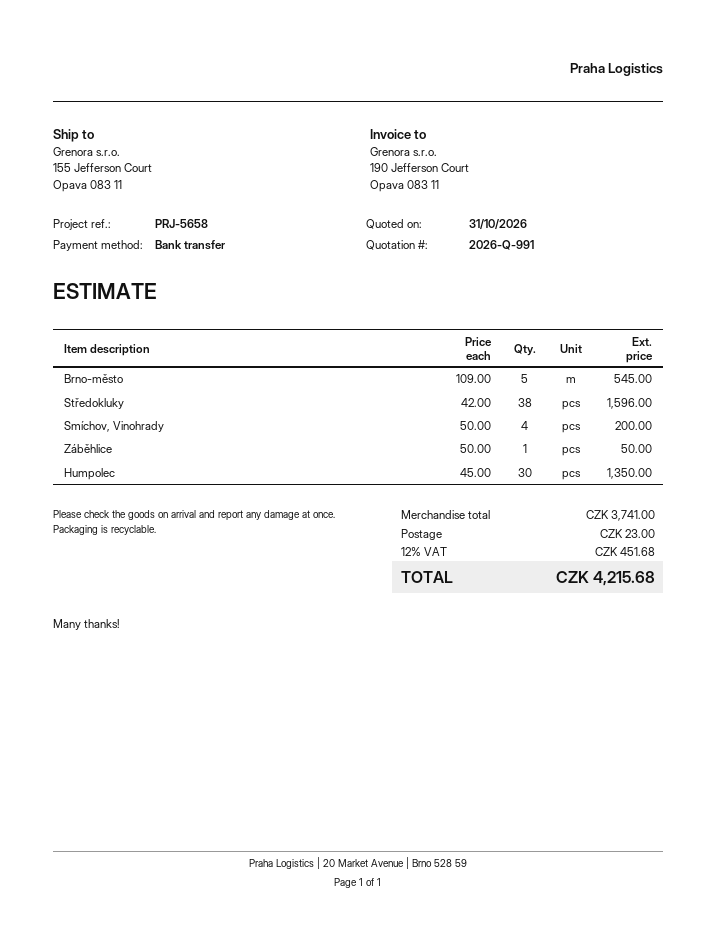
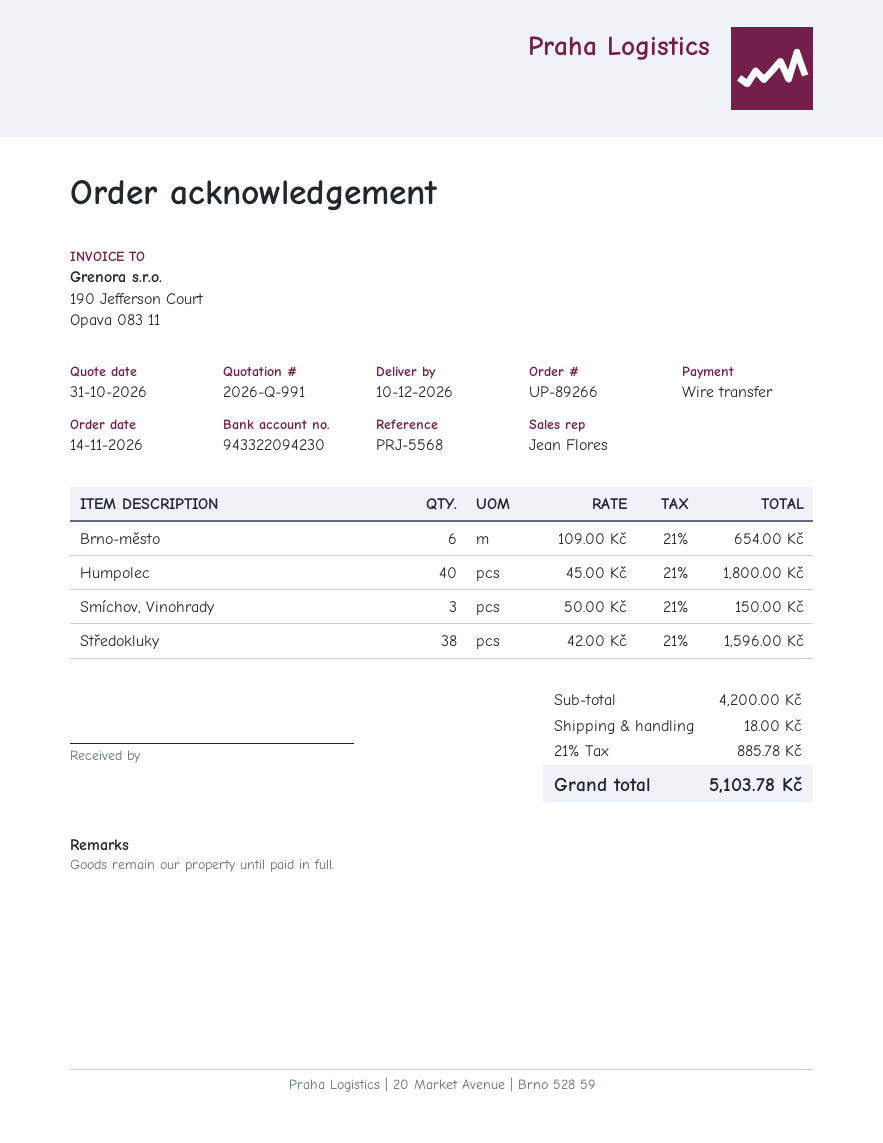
reference: PRJ-5658 -> PRJ-5568
Brno-město: 5 x 109.00 = 545.00 -> 6 x 109.00 = 654.00
Smíchov, Vinohrady: 4 x 50.00 = 200.00 -> 3 x 50.00 = 150.00
Záběhlice: 1 x 50.00 = 50.00 -> none
Humpolec: 30 x 45.00 = 1350.00 -> 40 x 45.00 = 1800.00
subtotal: 3741.00 -> 4200.00
shipping: 23.00 -> 18.00
tax: 12% = 451.68 -> 21% = 885.78
total: 4215.68 -> 5103.78

